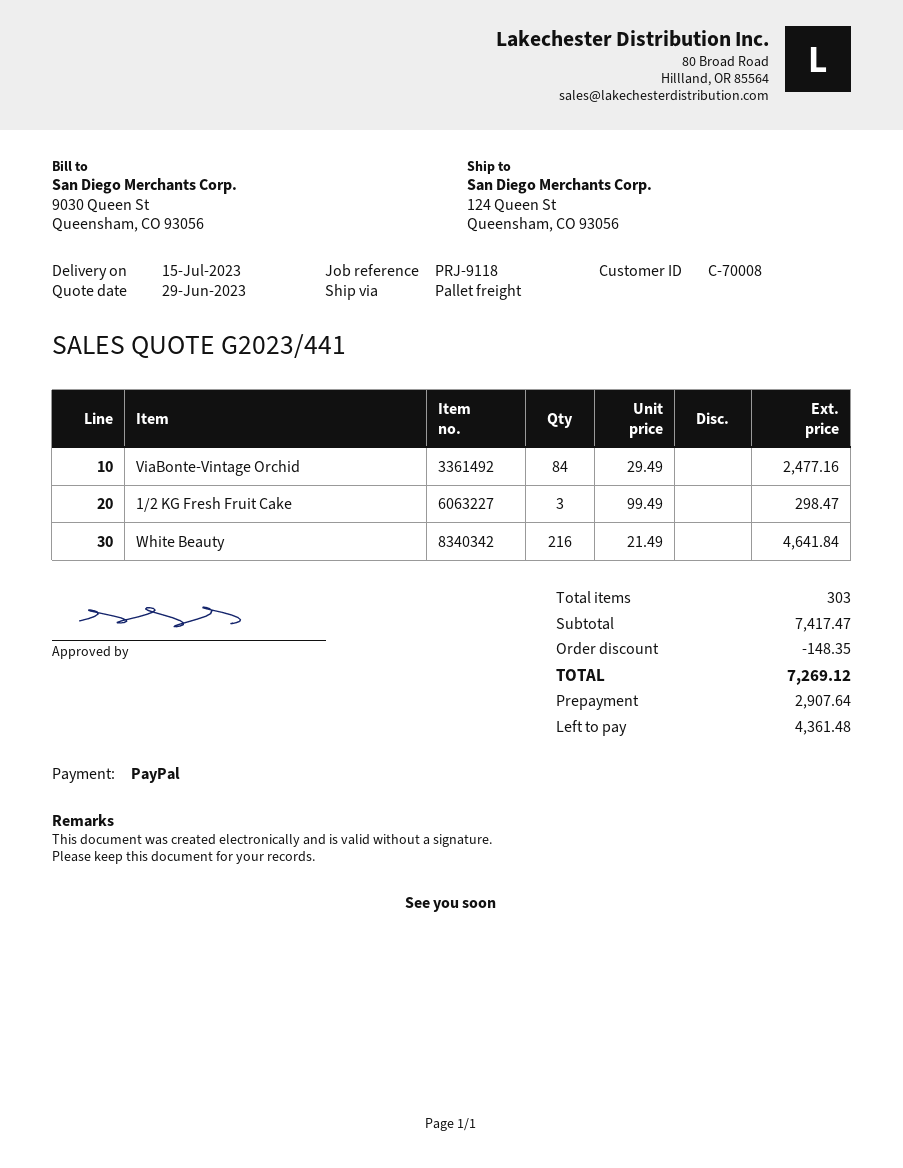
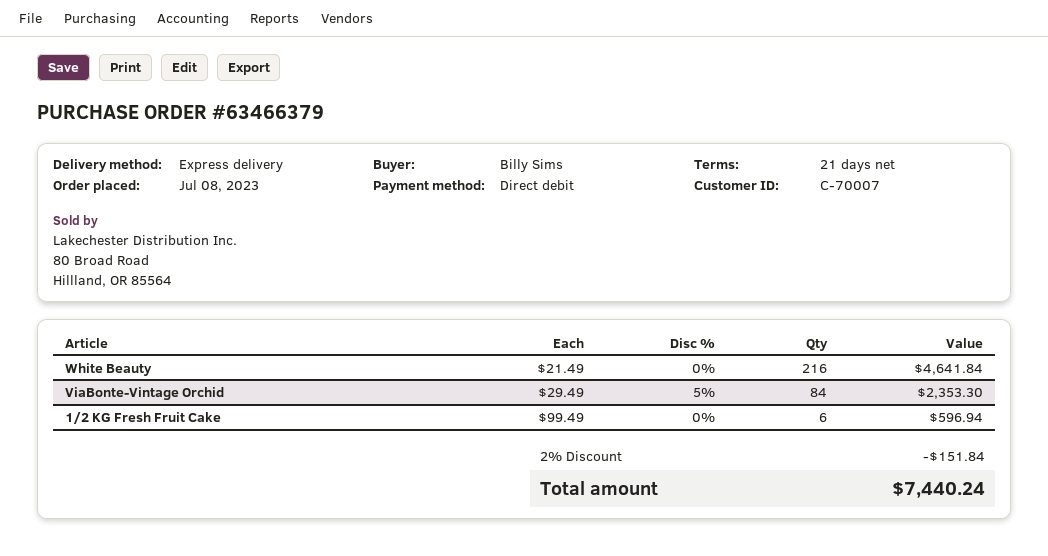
customer number: C-70008 -> C-70007
payment method: PayPal -> direct debit
shipping method: pallet freight -> express
ViaBonte-Vintage Orchid: 84 x 29.49 = 2477.16 -> 84 x 29.49 - 5% = 2353.30
1/2 KG Fresh Fruit Cake: 3 x 99.49 = 298.47 -> 6 x 99.49 = 596.94
discount: 148.35 -> 151.84
total: 7269.12 -> 7440.24

